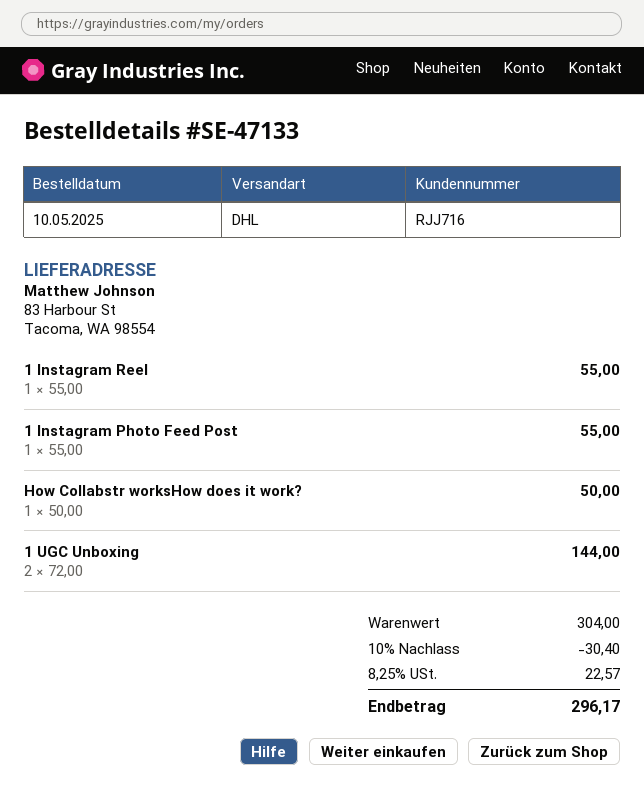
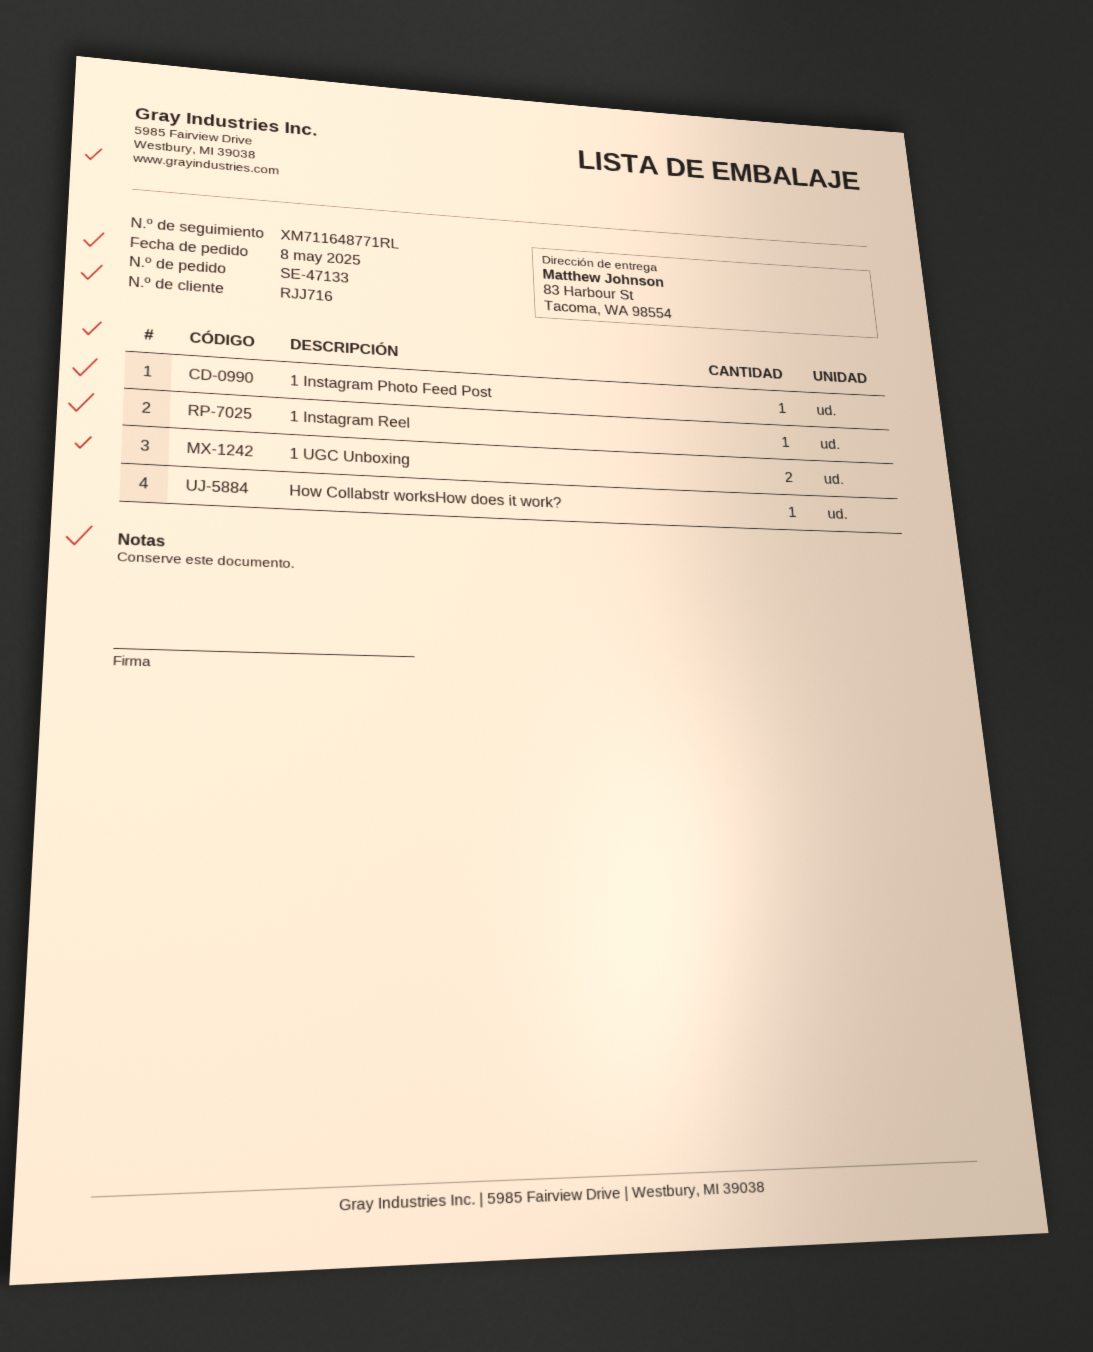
order date: 2025-05-10 -> 2025-05-08

